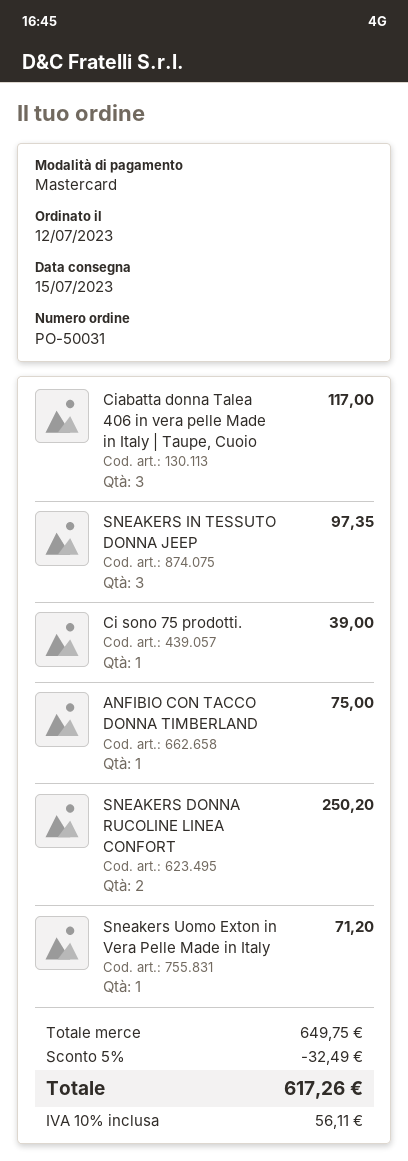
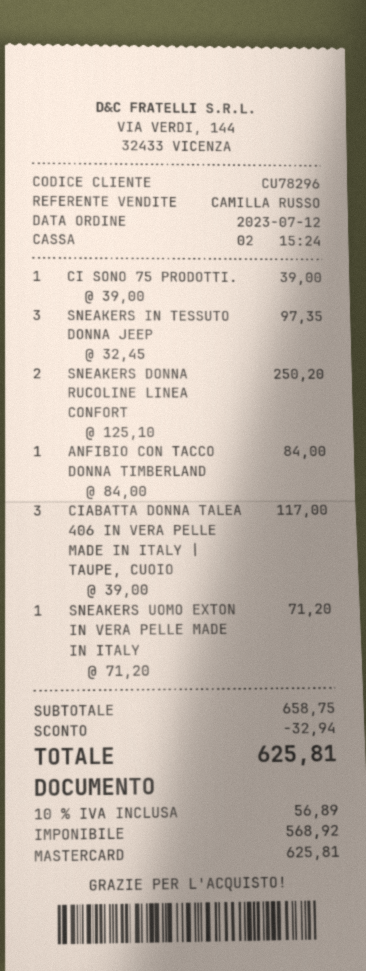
ANFIBIO CON TACCO DONNA TIMBERLAND: 1 for 75.00 -> 1 for 84.00
subtotal: 649.75 -> 658.75
discount: 32.49 -> 32.94
tax: 10% = 56.11 -> 10% = 56.89
total: 617.26 -> 625.81

